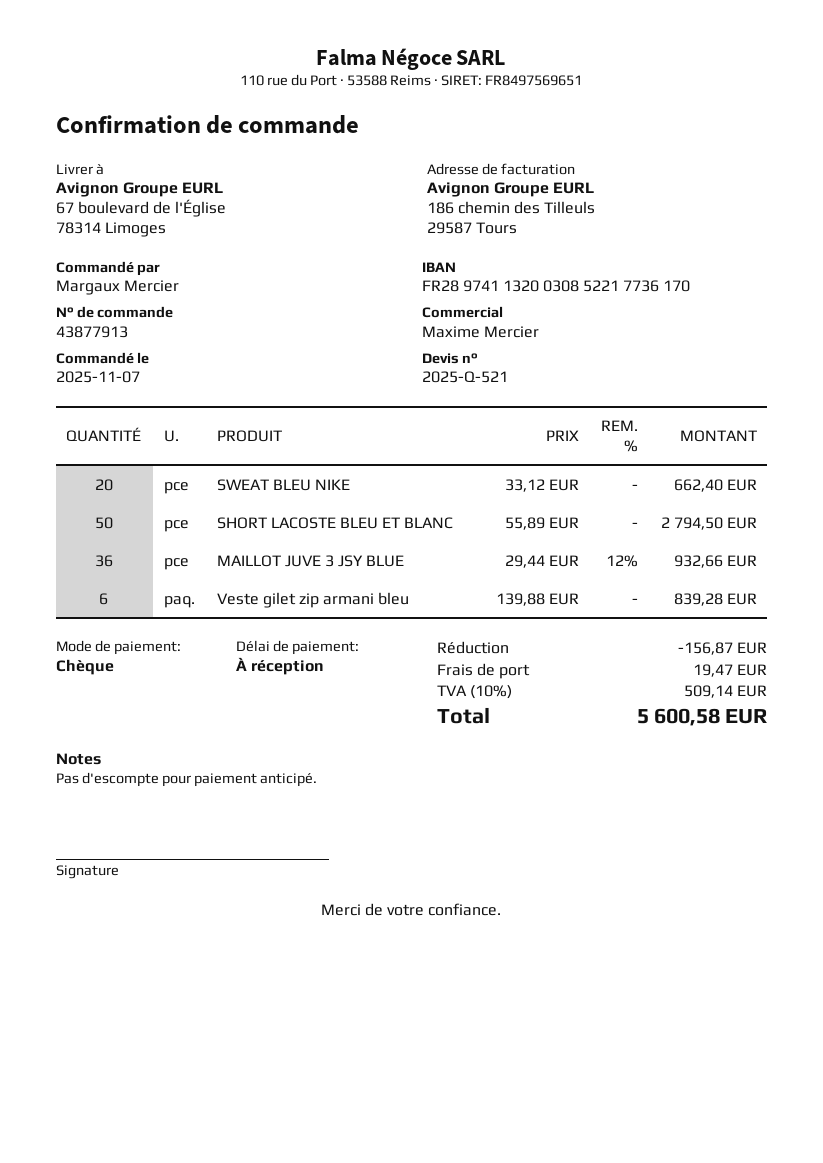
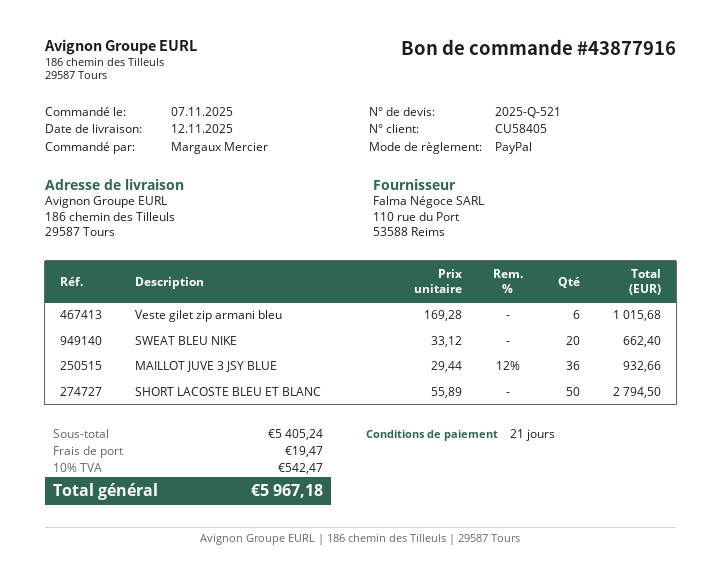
order number: 43877913 -> 43877916
payment terms: on receipt -> 21 days
payment method: cheque -> PayPal
ship to: 67 boulevard de l'Église, 78314 Limoges -> 186 chemin des Tilleuls, 29587 Tours
Veste gilet zip armani bleu: 6 x 139.88 = 839.28 -> 6 x 169.28 = 1015.68
discount: 156.87 -> none
tax: 10% = 509.14 -> 10% = 542.47
total: 5600.58 -> 5967.18

